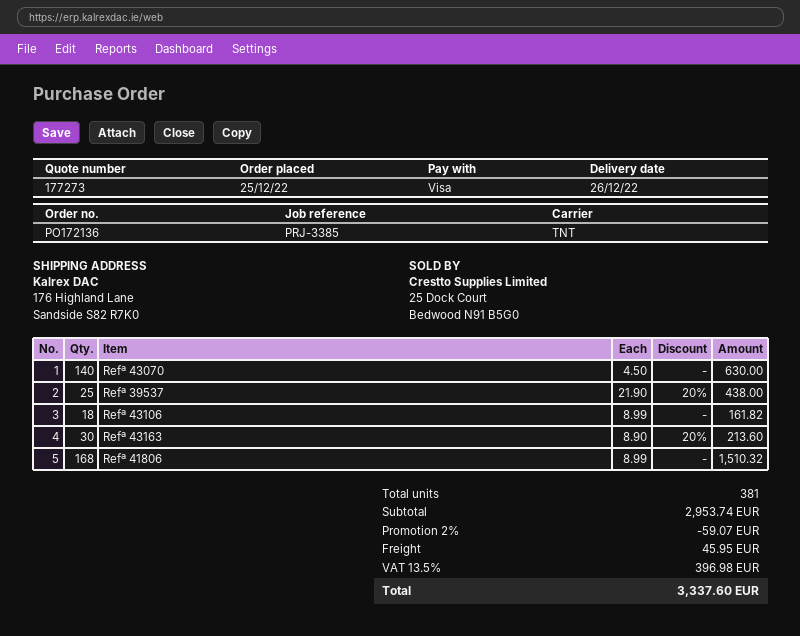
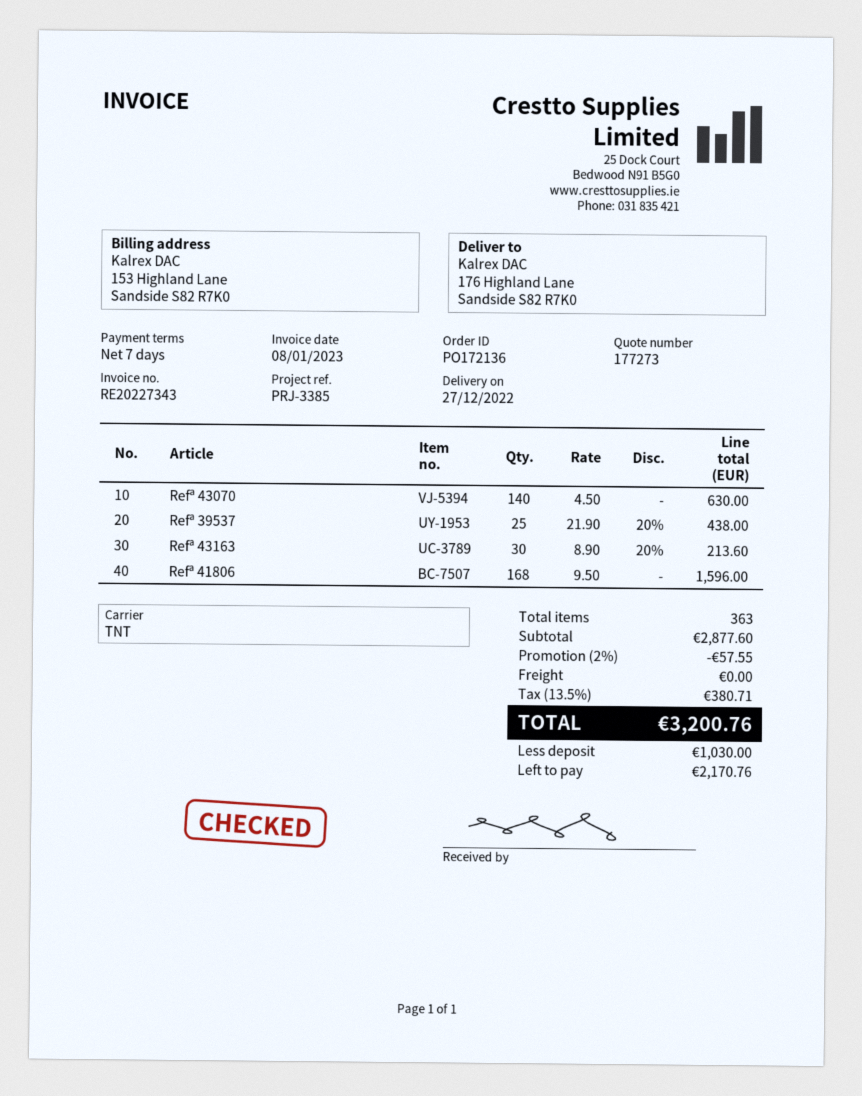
delivery date: 2022-12-26 -> 2022-12-27
Refª 43106: 18 x 8.99 = 161.82 -> none
Refª 41806: 168 x 8.99 = 1510.32 -> 168 x 9.50 = 1596.00
total quantity: 381 -> 363
subtotal: 2953.74 -> 2877.60
discount: 2% = 59.07 -> 2% = 57.55
shipping: 45.95 -> 0.00
tax: 13.5% = 396.98 -> 13.5% = 380.71
total: 3337.60 -> 3200.76

